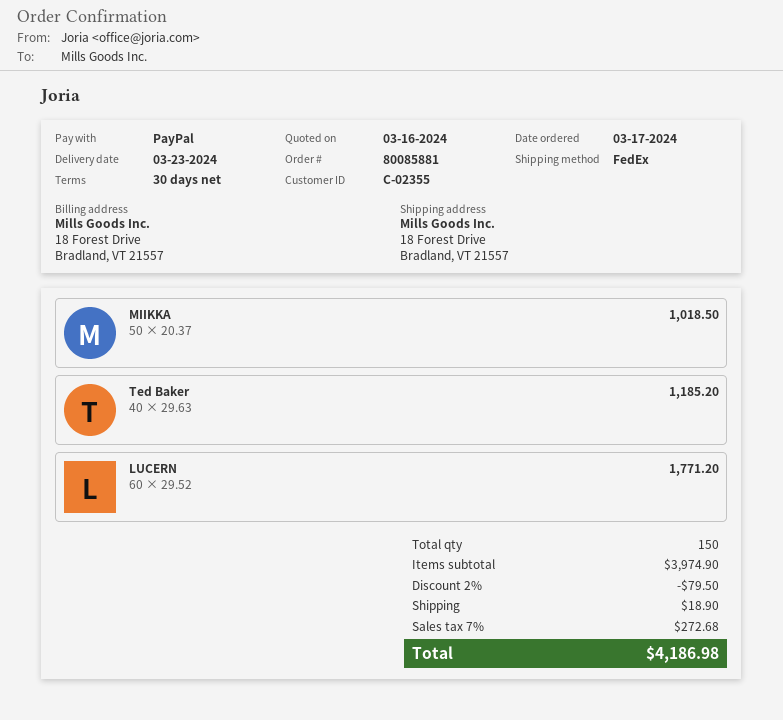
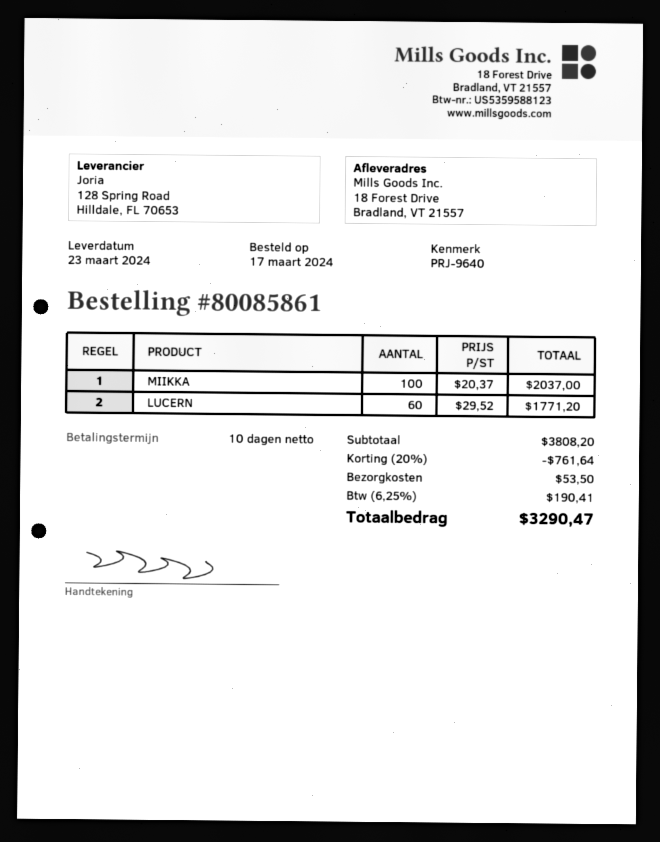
order number: 80085881 -> 80085861
payment terms: 30 days -> 10 days
MIIKKA: 50 x 20.37 = 1018.50 -> 100 x 20.37 = 2037.00
Ted Baker: 40 x 29.63 = 1185.20 -> none
subtotal: 3974.90 -> 3808.20
discount: 2% = 79.50 -> 20% = 761.64
shipping: 18.90 -> 53.50
tax: 7% = 272.68 -> 6.25% = 190.41
total: 4186.98 -> 3290.47

